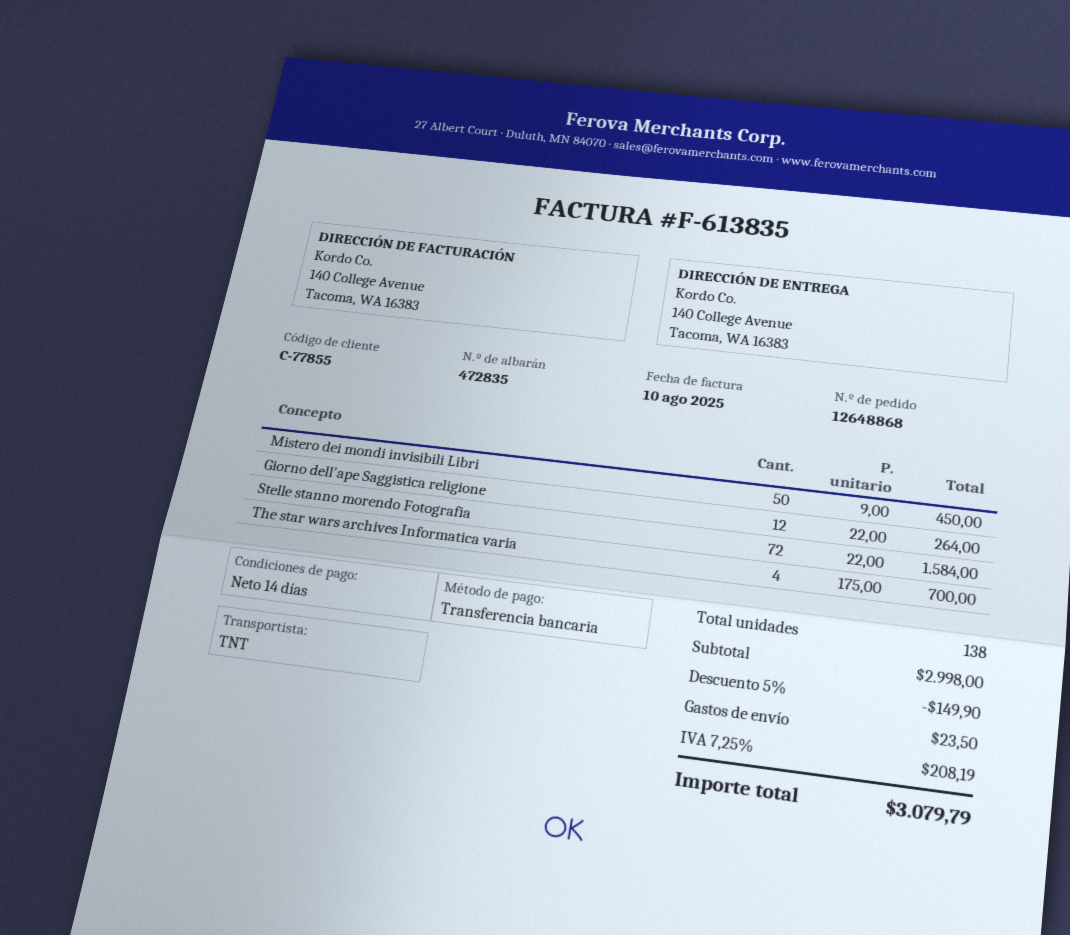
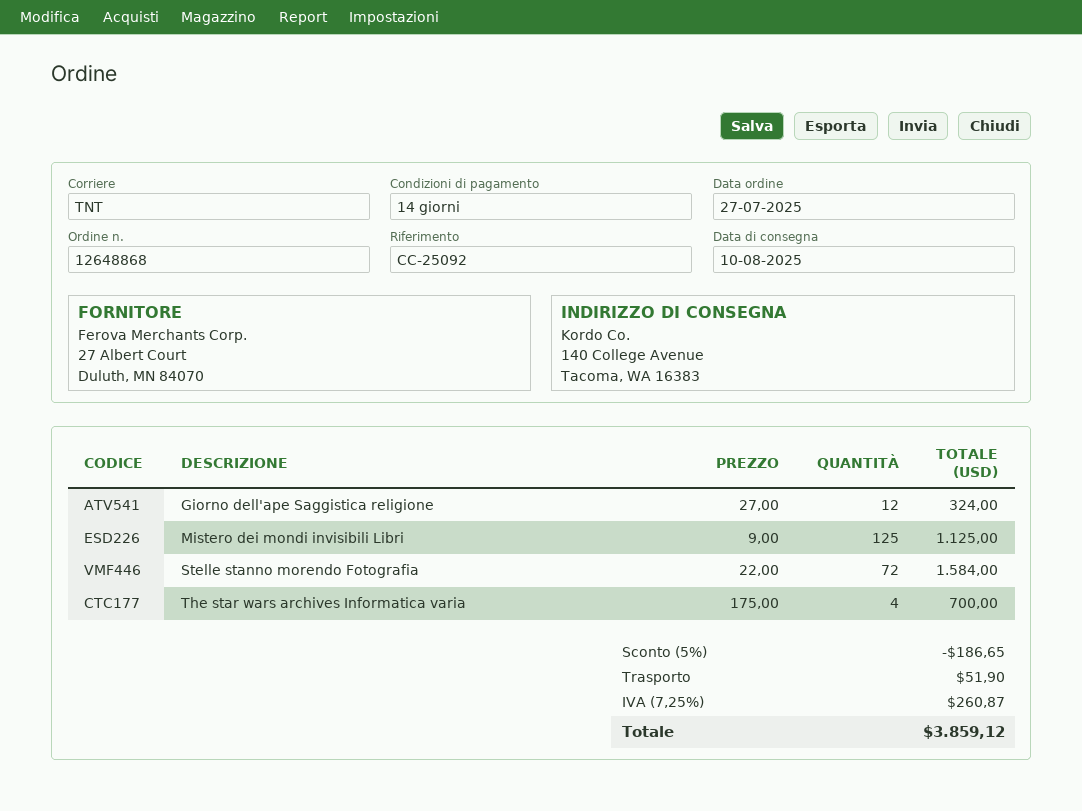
Mistero dei mondi invisibili Libri: 50 x 9.00 = 450.00 -> 125 x 9.00 = 1125.00
Giorno dell'ape Saggistica religione: 12 x 22.00 = 264.00 -> 12 x 27.00 = 324.00
discount: 5% = 149.90 -> 5% = 186.65
shipping: 23.50 -> 51.90
tax: 7.25% = 208.19 -> 7.25% = 260.87
total: 3079.79 -> 3859.12

